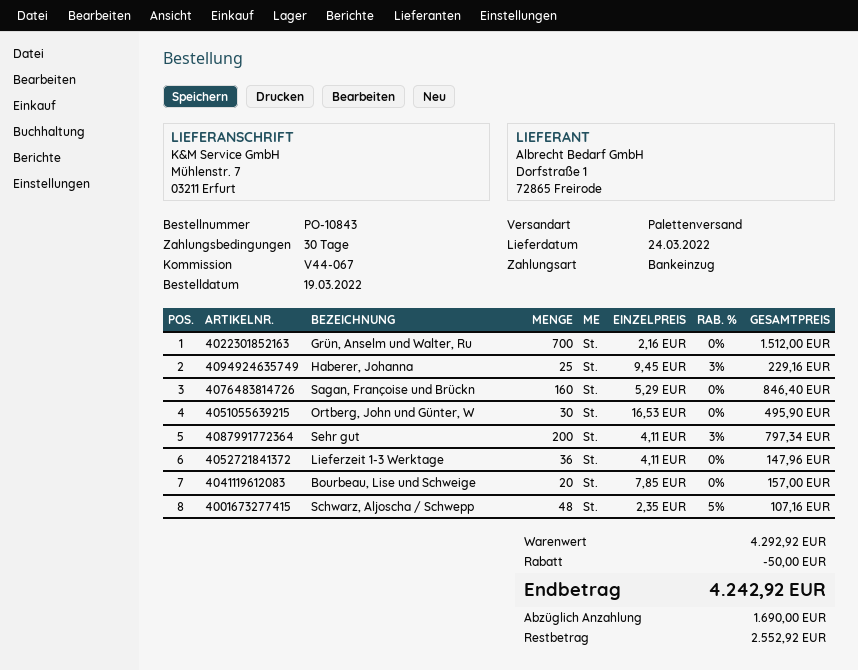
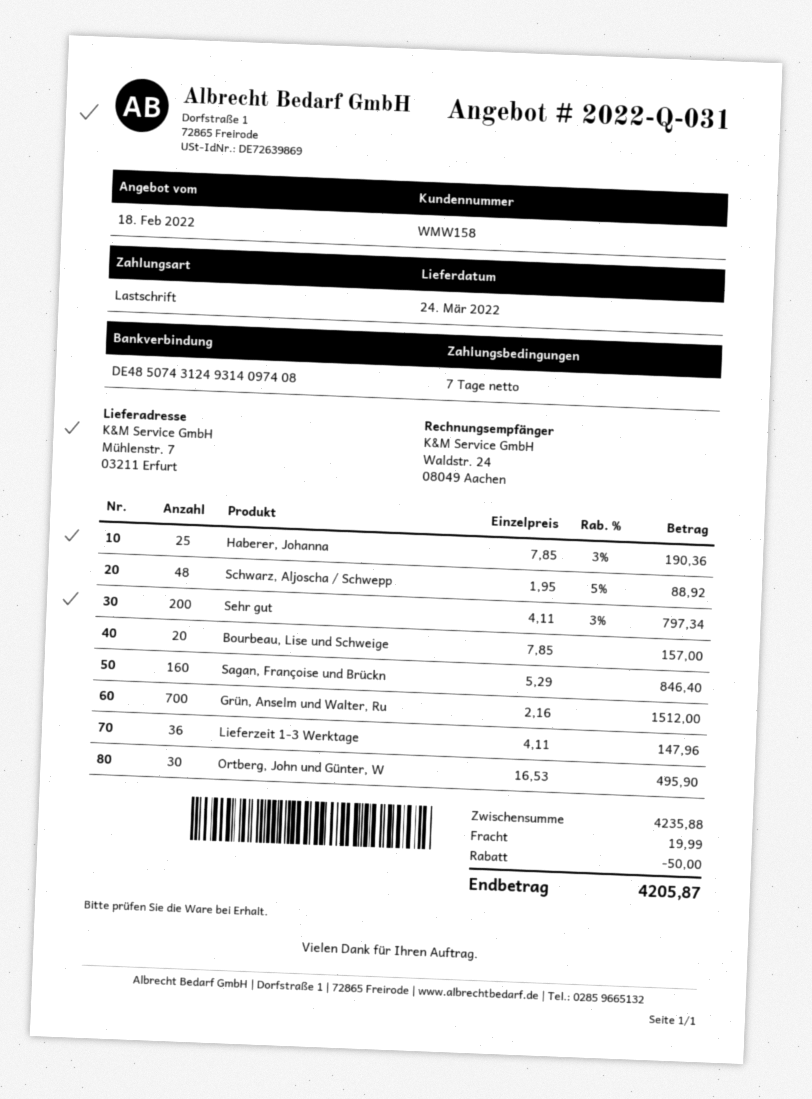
payment terms: 30 days -> 7 days
Haberer, Johanna: 25 x 9.45 - 3% = 229.16 -> 25 x 7.85 - 3% = 190.36
Schwarz, Aljoscha / Schwepp: 48 x 2.35 - 5% = 107.16 -> 48 x 1.95 - 5% = 88.92
subtotal: 4292.92 -> 4235.88
shipping: none -> 19.99
total: 4242.92 -> 4205.87

